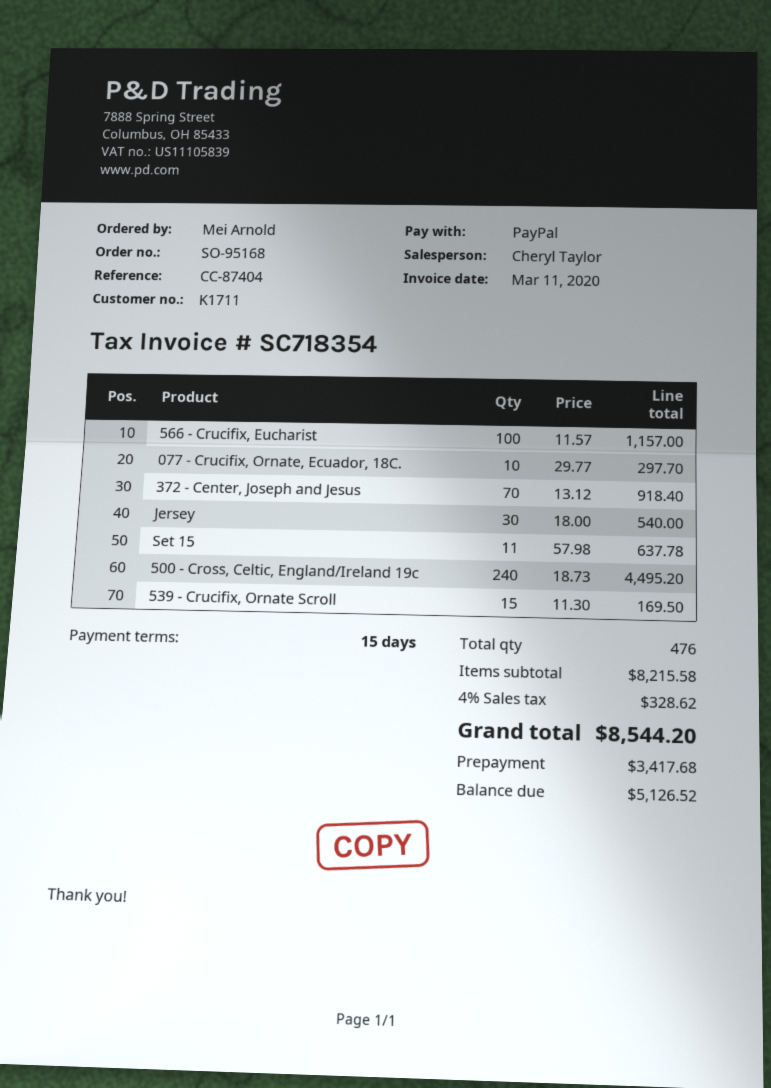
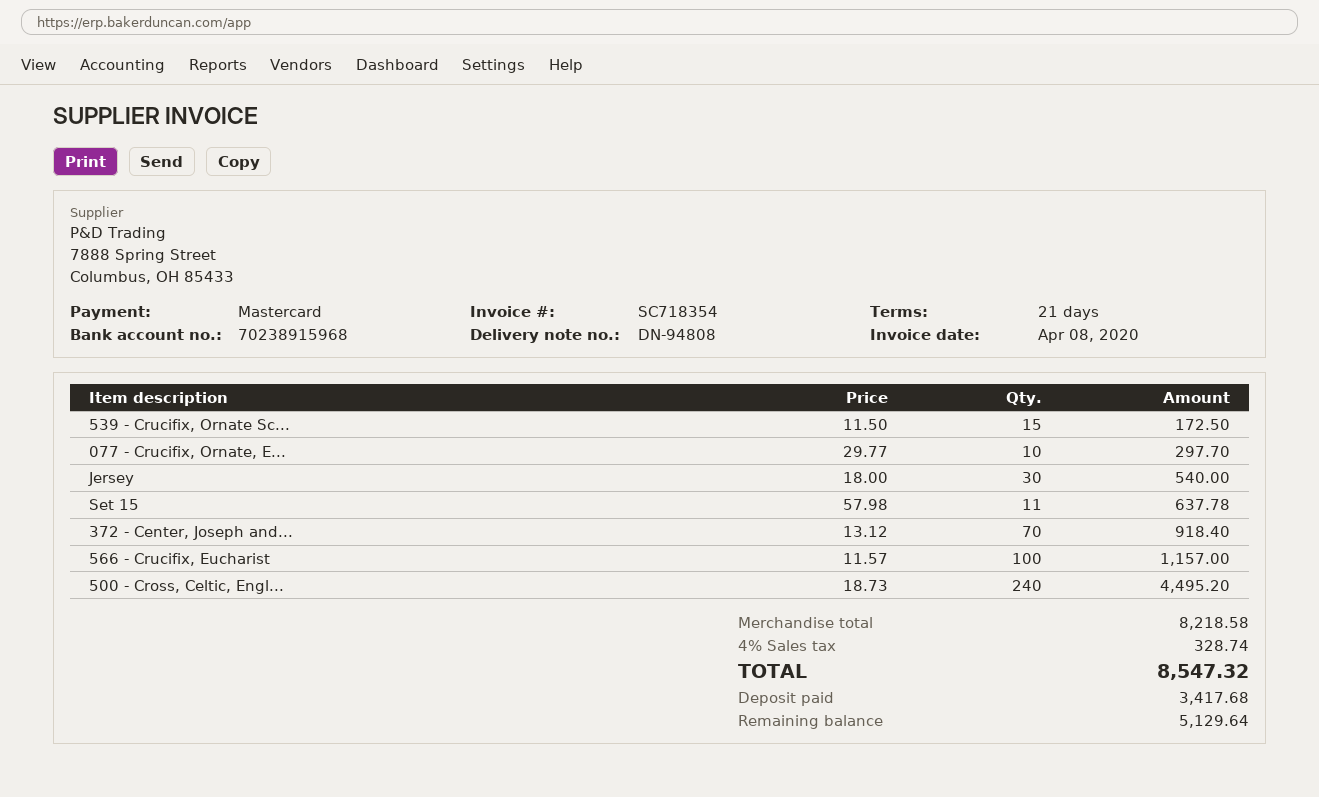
invoice date: 2020-03-11 -> 2020-04-08
payment terms: 15 days -> 21 days
payment method: PayPal -> Mastercard
539 - Crucifix, Ornate Scroll: 15 x 11.30 = 169.50 -> 15 x 11.50 = 172.50
subtotal: 8215.58 -> 8218.58
tax: 4% = 328.62 -> 4% = 328.74
total: 8544.20 -> 8547.32
balance: 5126.52 -> 5129.64

